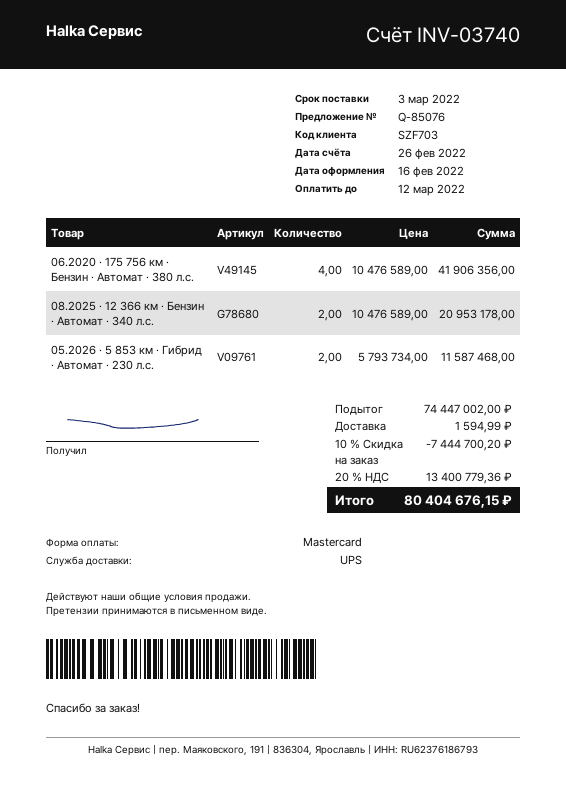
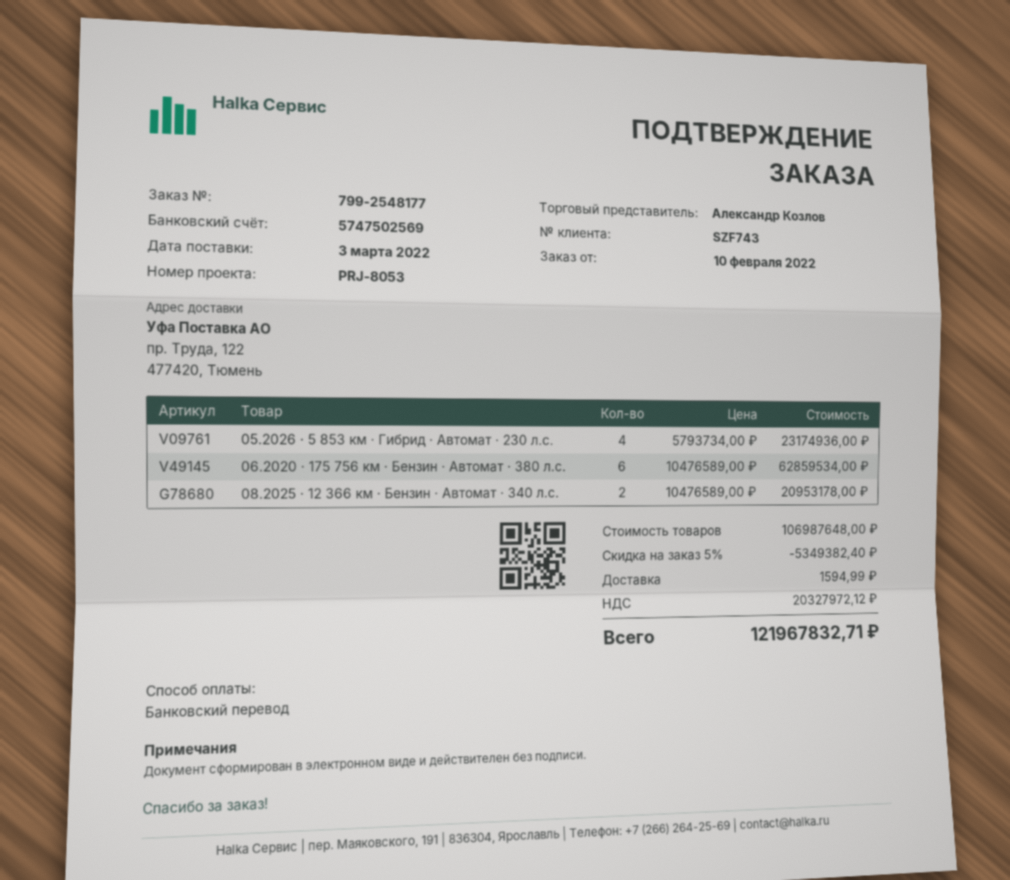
order date: 2022-02-16 -> 2022-02-10
customer number: SZF703 -> SZF743
payment method: Mastercard -> bank transfer
06.2020 · 175 756 км · Бензин · Автомат · 380 л.с.: 4 x 10476589.00 = 41906356.00 -> 6 x 10476589.00 = 62859534.00
05.2026 · 5 853 км · Гибрид · Автомат · 230 л.с.: 2 x 5793734.00 = 11587468.00 -> 4 x 5793734.00 = 23174936.00
subtotal: 74447002.00 -> 106987648.00
discount: 10% = 7444700.20 -> 5% = 5349382.40
tax: 13400779.36 -> 20327972.12
total: 80404676.15 -> 121967832.71

